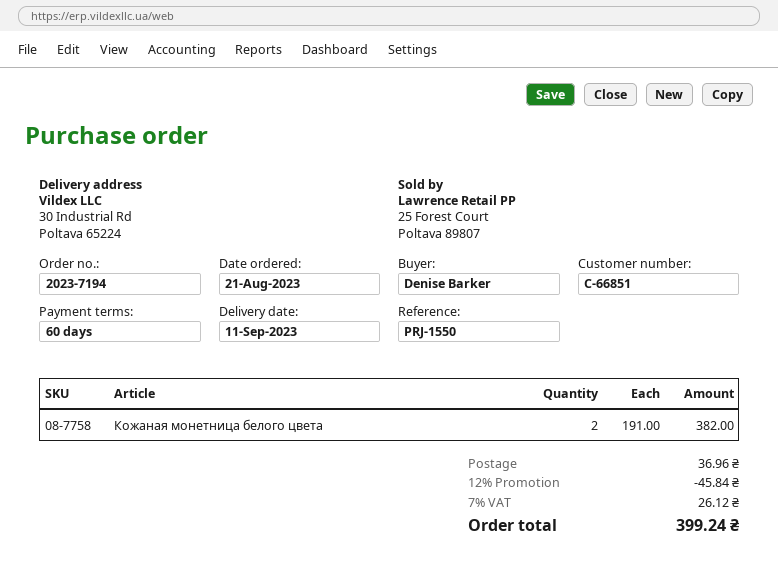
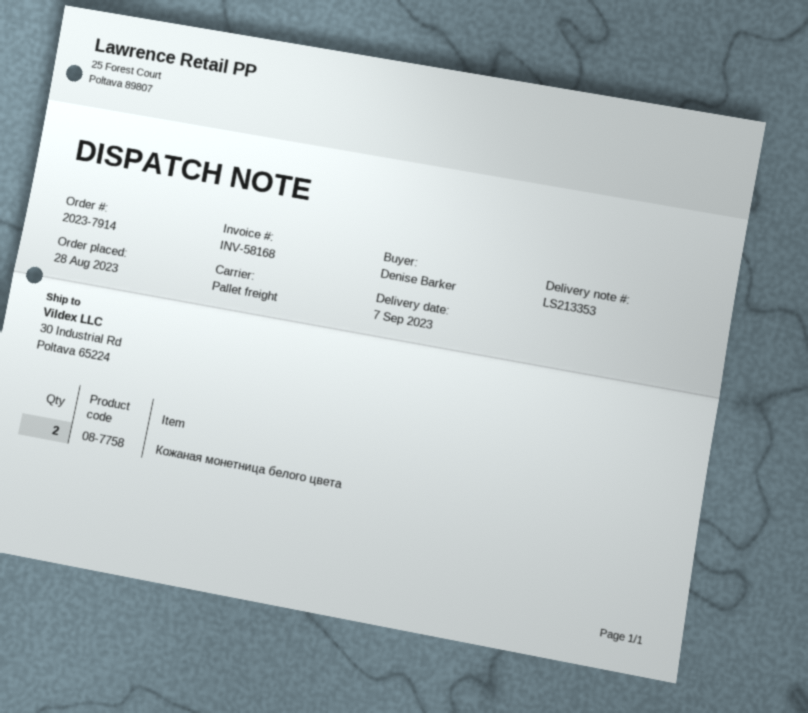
order number: 2023-7194 -> 2023-7914
order date: 2023-08-21 -> 2023-08-28
delivery date: 2023-09-11 -> 2023-09-07

